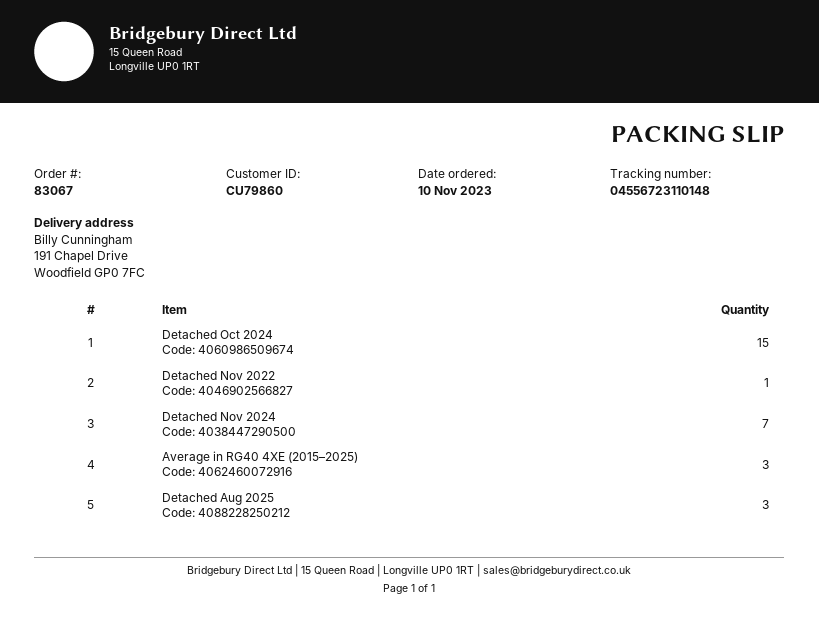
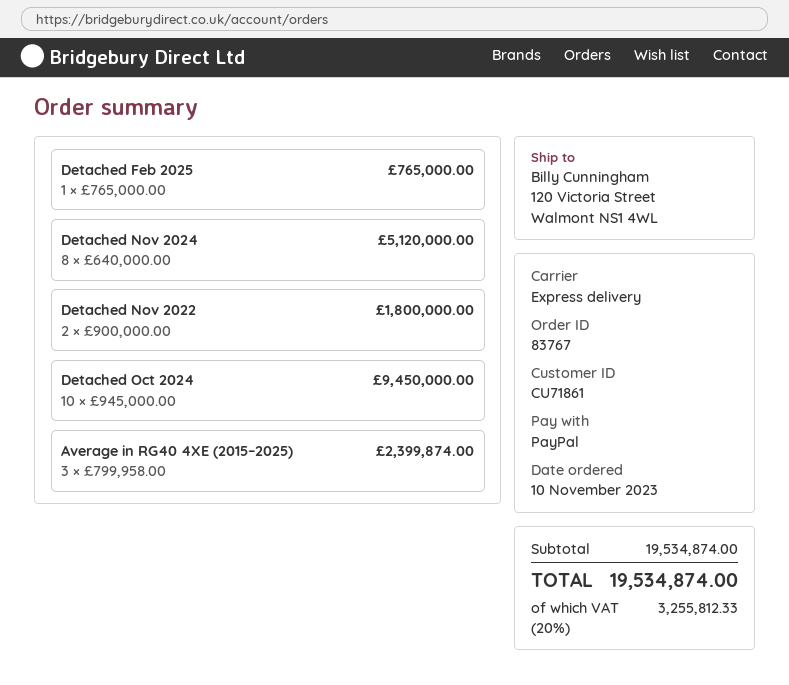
order number: 83067 -> 83767
customer number: CU79860 -> CU71861
ship to: 191 Chapel Drive, Woodfield GP0 7FC -> 120 Victoria Street, Walmont NS1 4WL
Detached Oct 2024: 15 -> 10
Detached Nov 2022: 1 -> 2
Detached Nov 2024: 7 -> 8
Detached Aug 2025: 3 -> none
Detached Feb 2025: none -> 1

